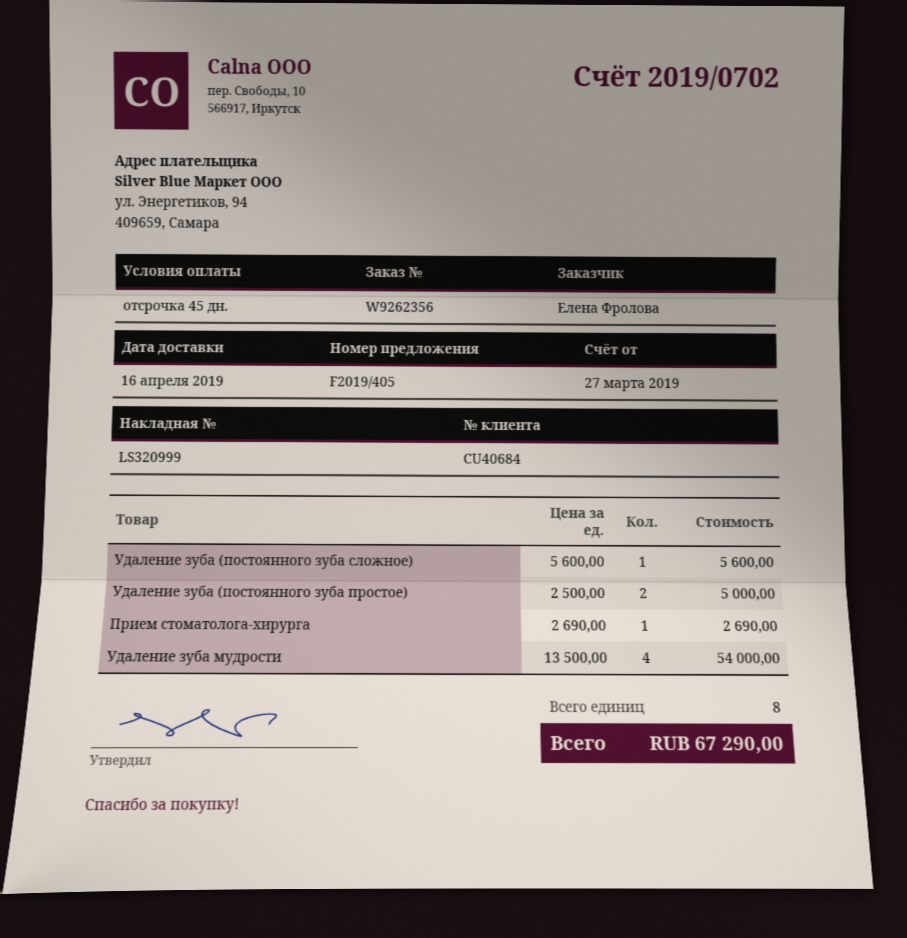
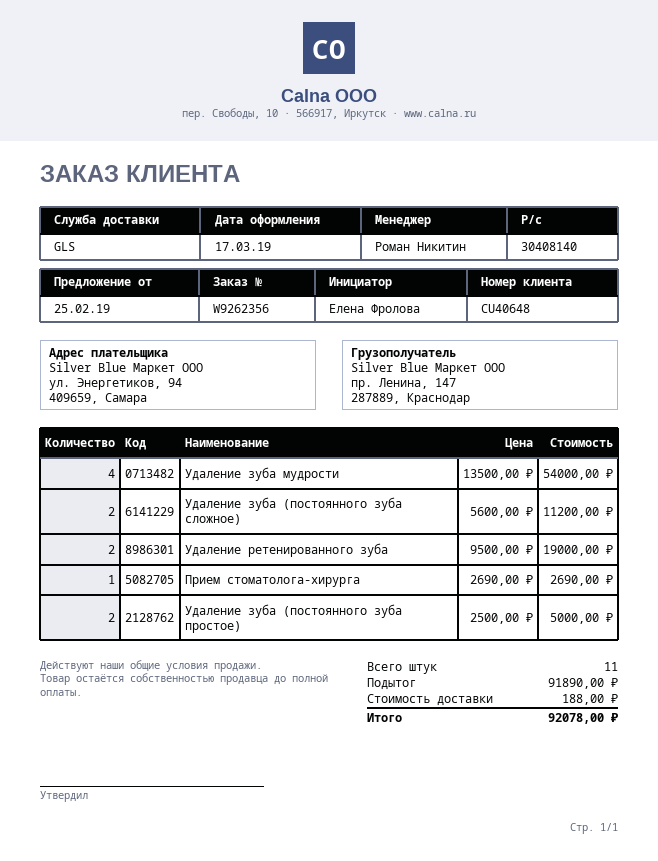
customer number: CU40684 -> CU40648
Удаление зуба (постоянного зуба сложное): 1 x 5600.00 = 5600.00 -> 2 x 5600.00 = 11200.00
Удаление ретенированного зуба: none -> 2 x 9500.00 = 19000.00
total quantity: 8 -> 11
shipping: none -> 188.00
total: 67290.00 -> 92078.00

